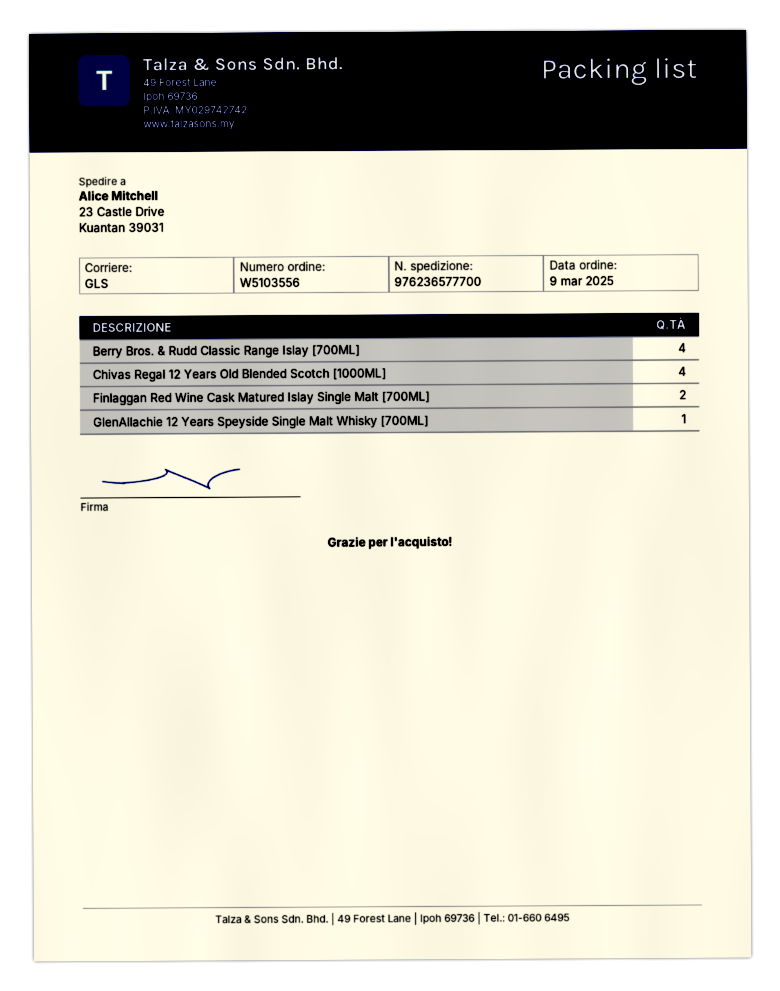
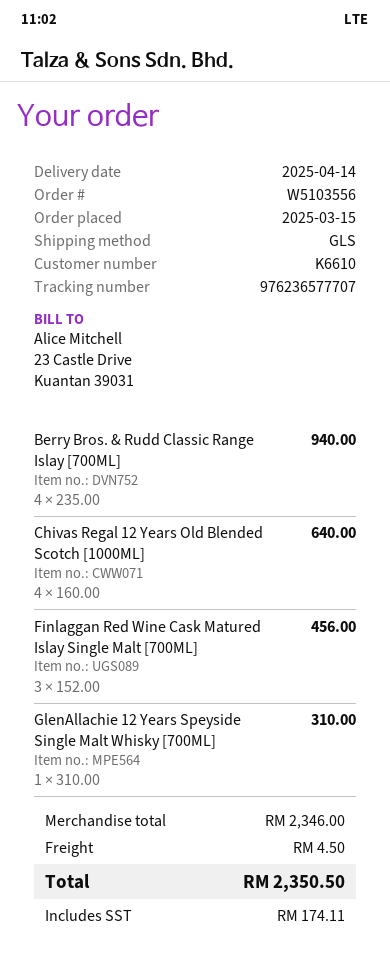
order date: 2025-03-09 -> 2025-03-15
tracking number: 976236577700 -> 976236577707
Finlaggan Red Wine Cask Matured Islay Single Malt [700ML]: 2 -> 3

